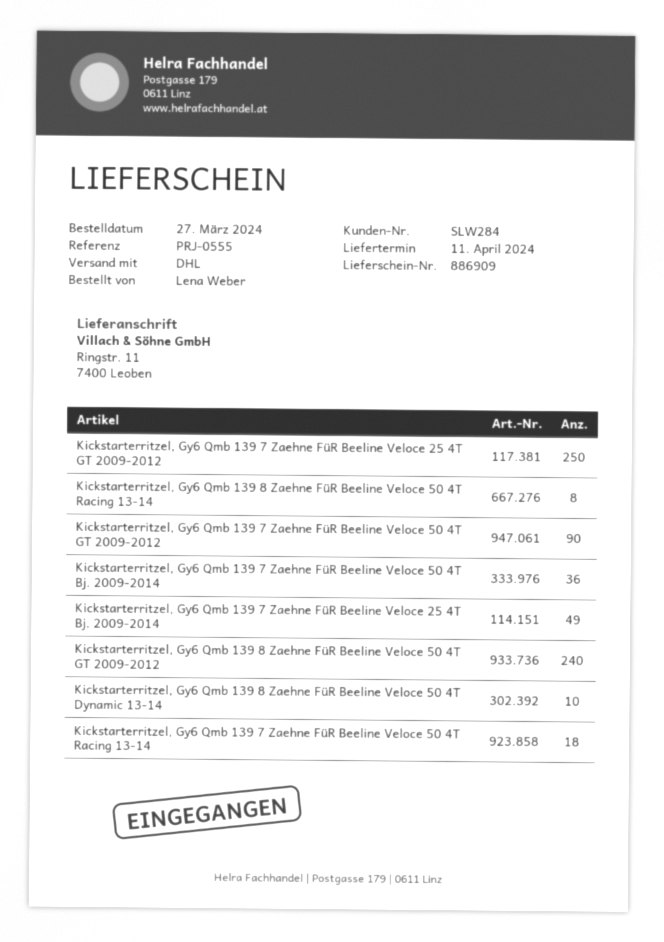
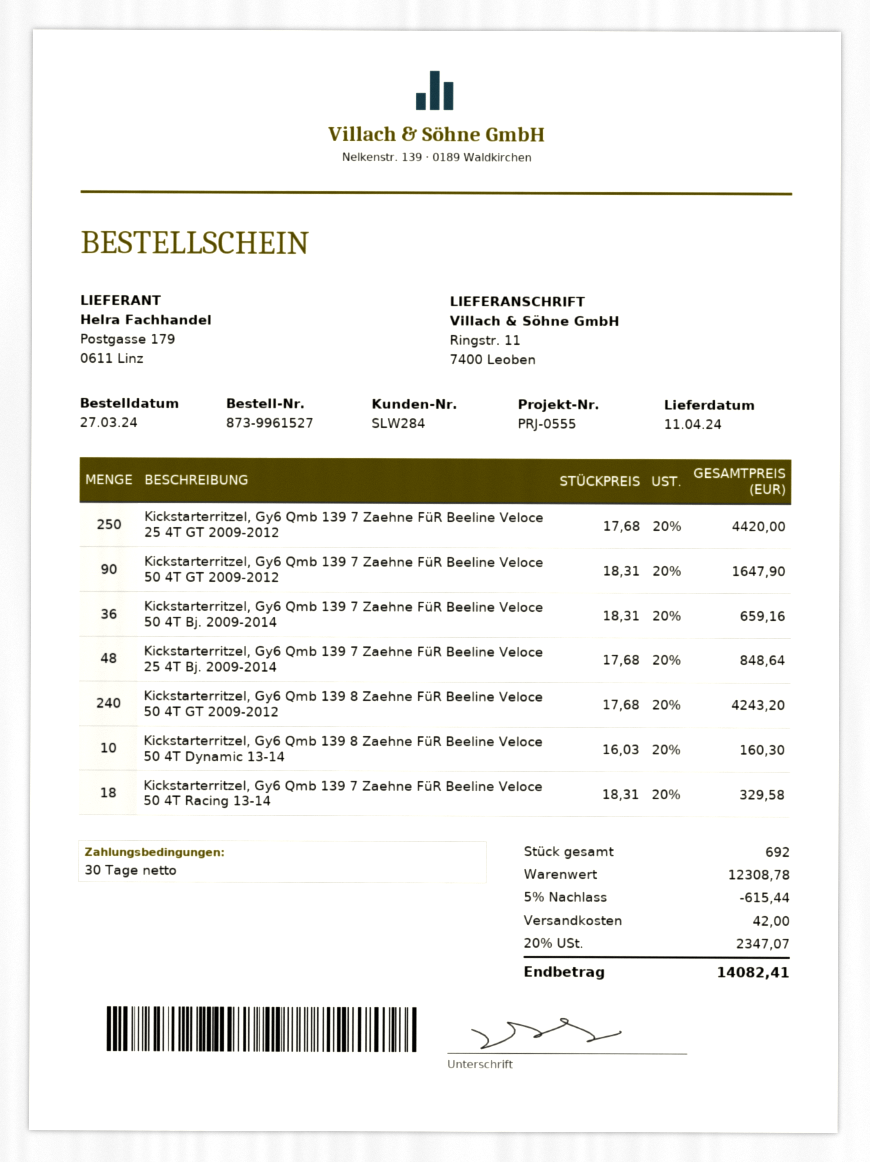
Kickstarterritzel, Gy6 Qmb 139 8 Zaehne FüR Beeline Veloce 50 4T Racing 13-14: 8 -> none
Kickstarterritzel, Gy6 Qmb 139 7 Zaehne FüR Beeline Veloce 25 4T Bj. 2009-2014: 49 -> 48

